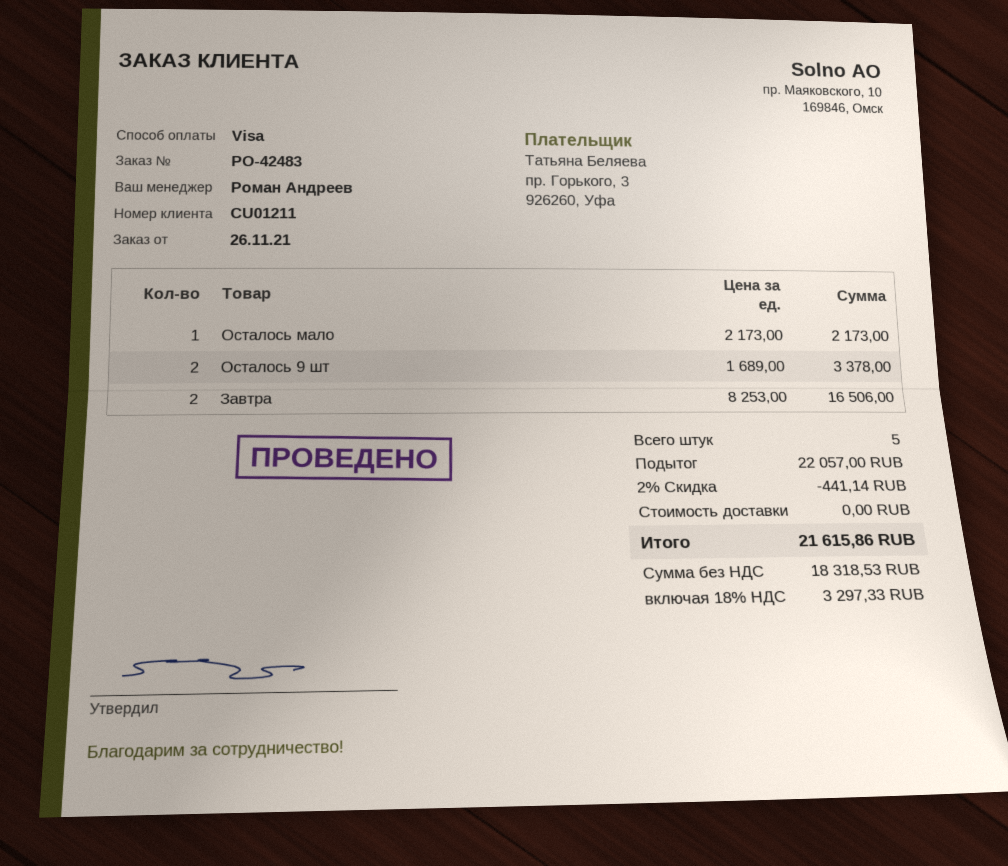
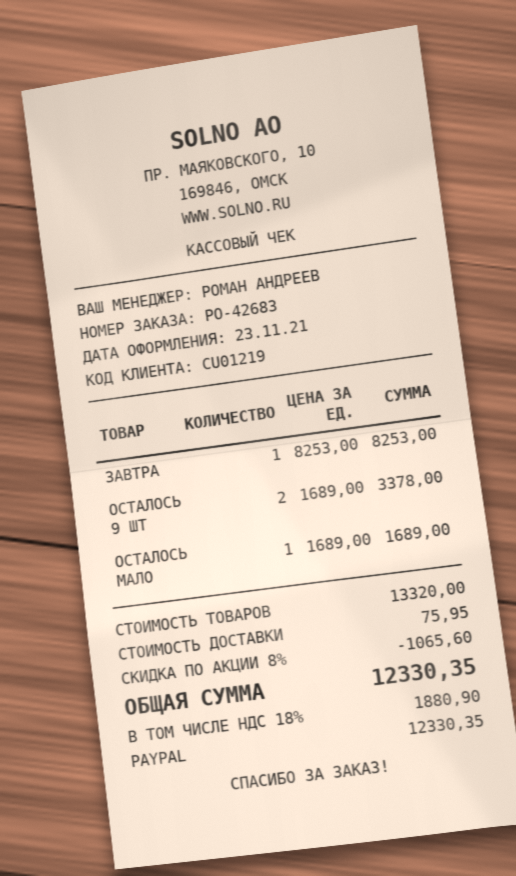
order number: PO-42483 -> PO-42683
order date: 2021-11-26 -> 2021-11-23
customer number: CU01211 -> CU01219
payment method: Visa -> PayPal
Осталось мало: 1 x 2173.00 = 2173.00 -> 1 x 1689.00 = 1689.00
Завтра: 2 x 8253.00 = 16506.00 -> 1 x 8253.00 = 8253.00
subtotal: 22057.00 -> 13320.00
discount: 2% = 441.14 -> 8% = 1065.60
shipping: 0.00 -> 75.95
tax: 18% = 3297.33 -> 18% = 1880.90
total: 21615.86 -> 12330.35

